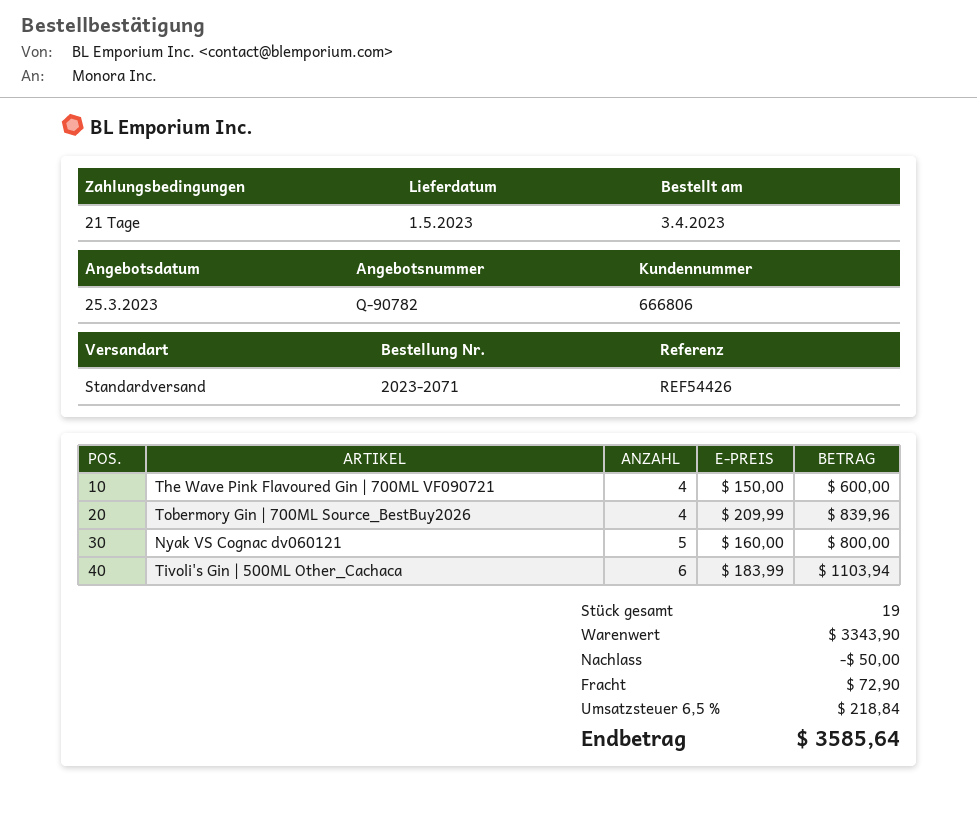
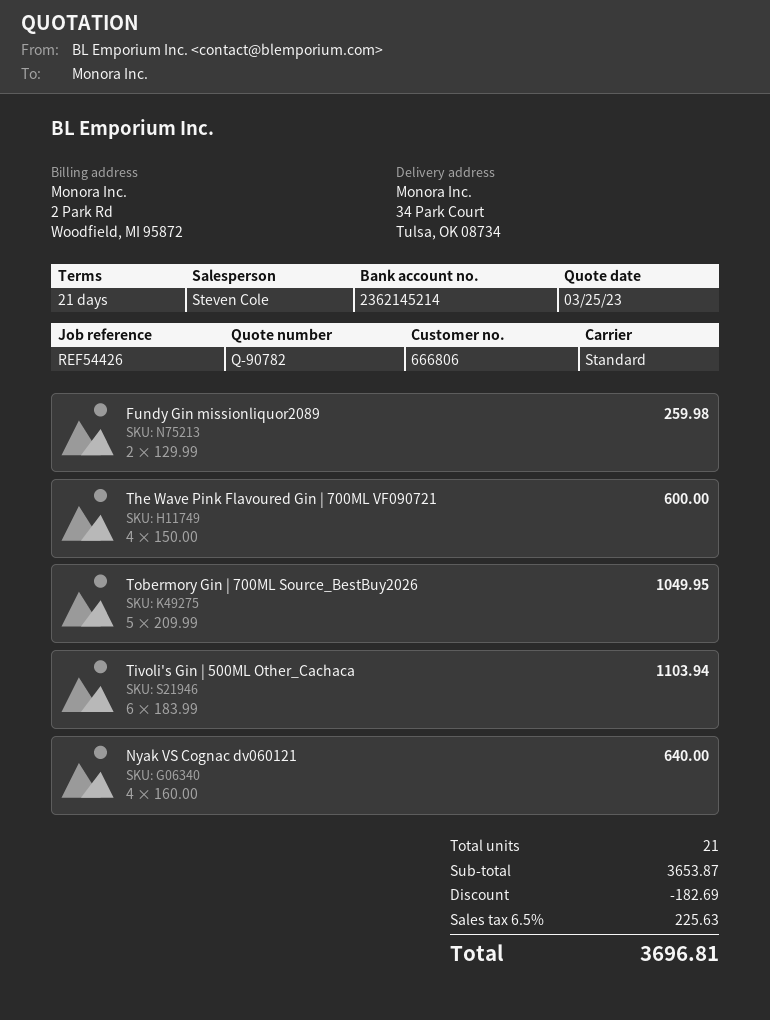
Tobermory Gin | 700ML Source_BestBuy2026: 4 x 209.99 = 839.96 -> 5 x 209.99 = 1049.95
Nyak VS Cognac dv060121: 5 x 160.00 = 800.00 -> 4 x 160.00 = 640.00
Fundy Gin missionliquor2089: none -> 2 x 129.99 = 259.98
total quantity: 19 -> 21
subtotal: 3343.90 -> 3653.87
discount: 50.00 -> 182.69
shipping: 72.90 -> none
tax: 6.5% = 218.84 -> 6.5% = 225.63
total: 3585.64 -> 3696.81

